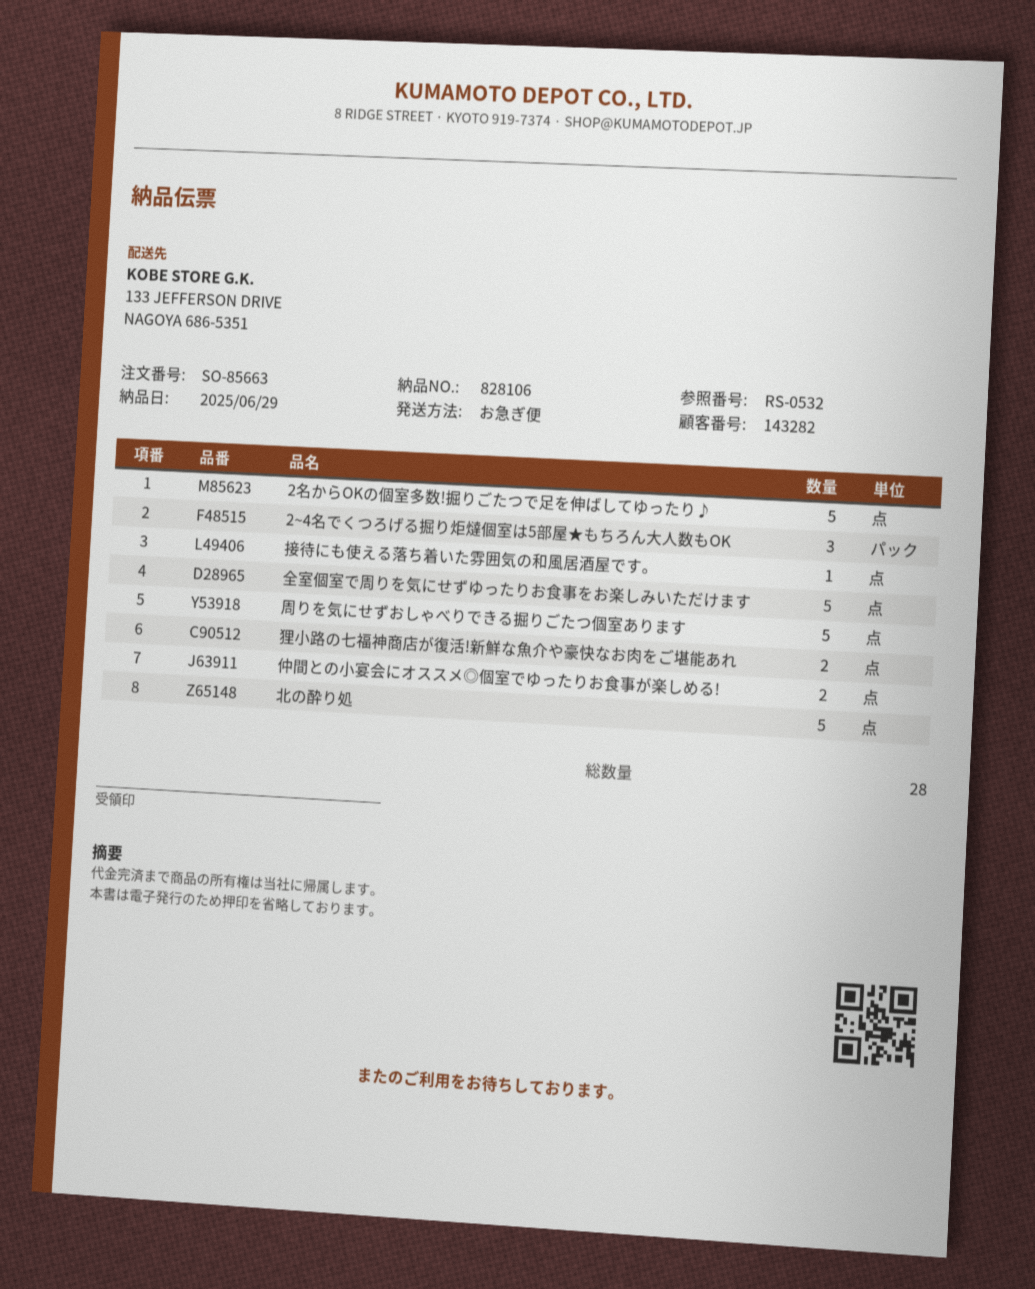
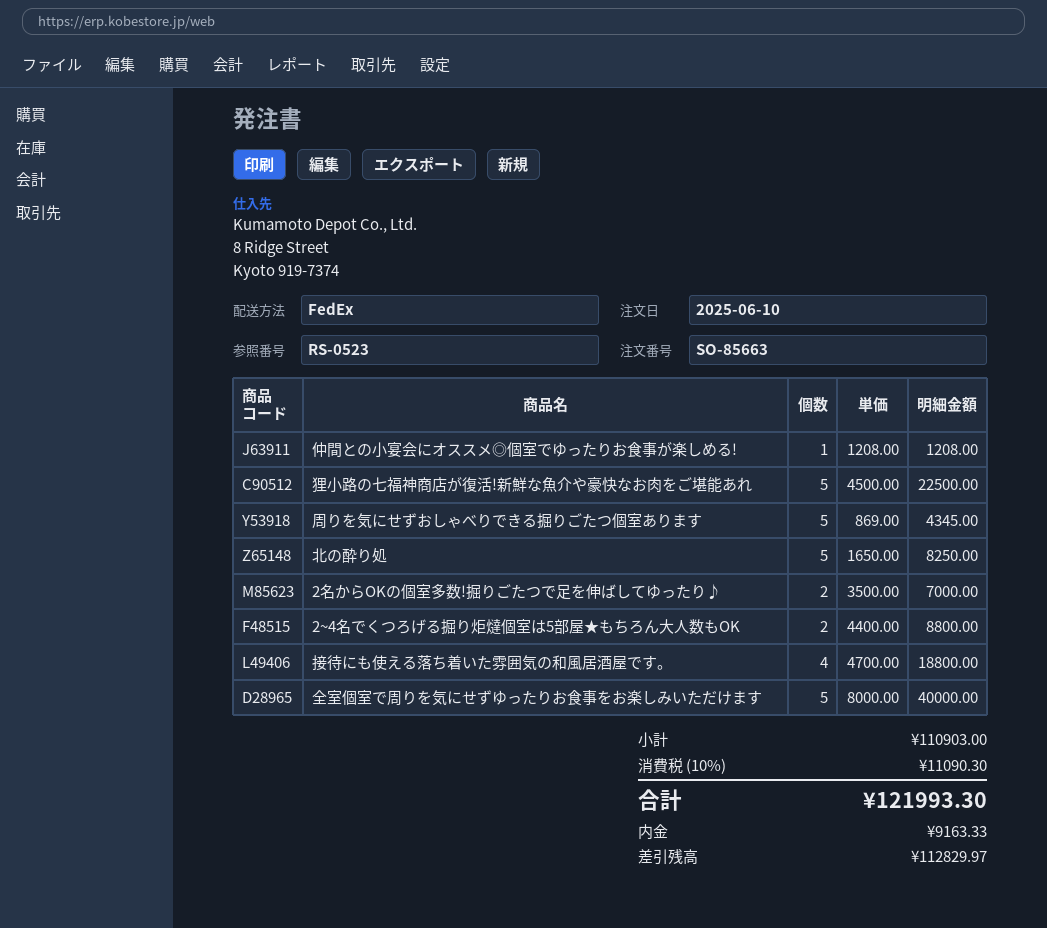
reference: RS-0532 -> RS-0523
shipping method: express -> FedEx
2名からOKの個室多数!掘りごたつで足を伸ばしてゆったり♪: 5 -> 2
2~4名でくつろげる掘り炬燵個室は5部屋★もちろん大人数もOK: 3 -> 2
接待にも使える落ち着いた雰囲気の和風居酒屋です。: 1 -> 4
狸小路の七福神商店が復活!新鮮な魚介や豪快なお肉をご堪能あれ: 2 -> 5
仲間との小宴会にオススメ◎個室でゆったりお食事が楽しめる!: 2 -> 1

